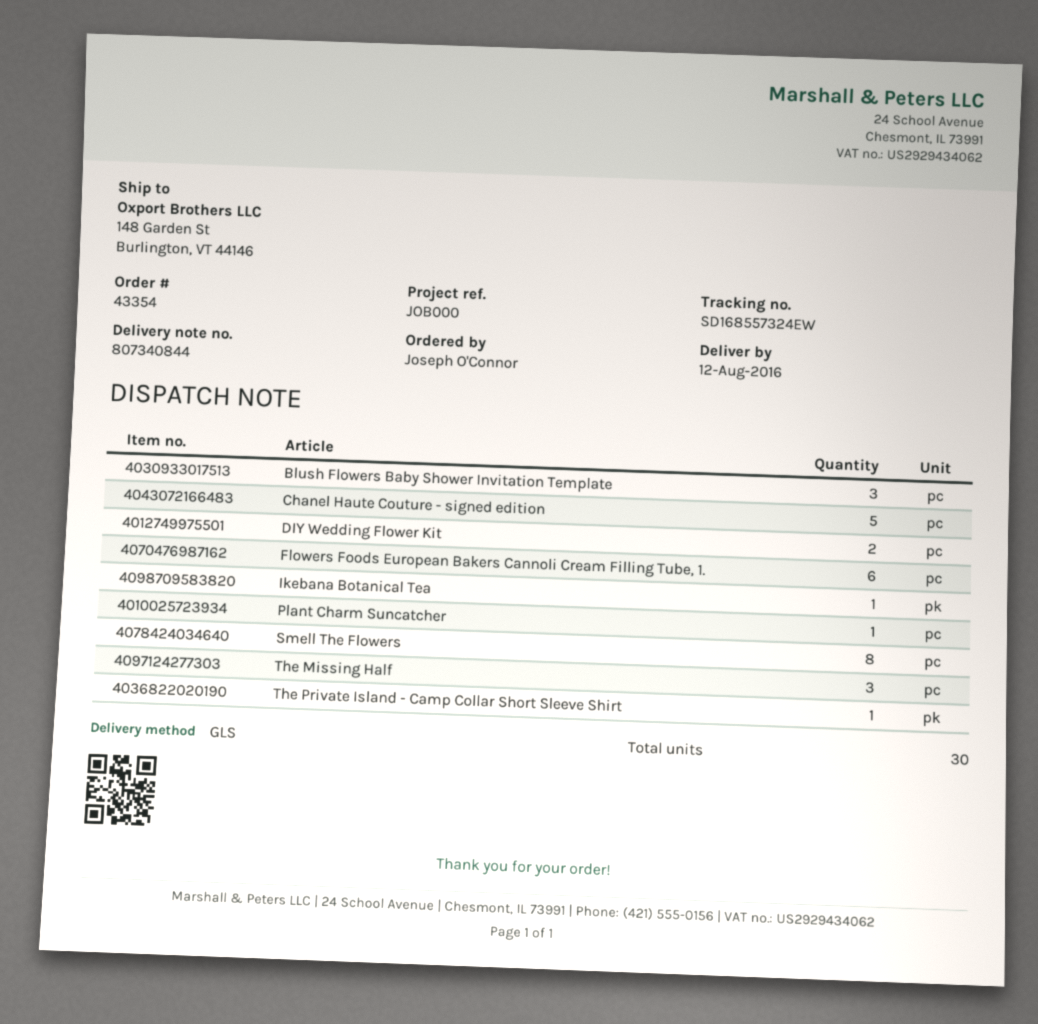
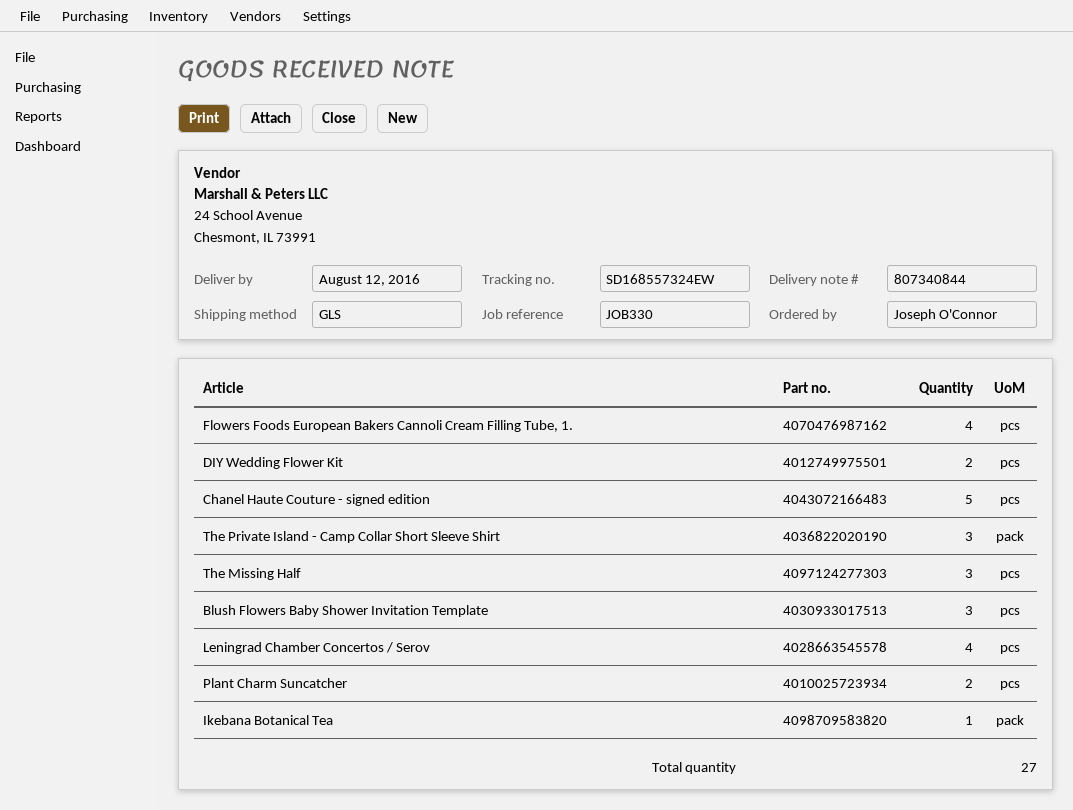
reference: JOB000 -> JOB330
Flowers Foods European Bakers Cannoli Cream Filling Tube, 1.: 6 -> 4
Plant Charm Suncatcher: 1 -> 2
Smell The Flowers: 8 -> none
The Private Island - Camp Collar Short Sleeve Shirt: 1 -> 3
Leningrad Chamber Concertos / Serov: none -> 4
total quantity: 30 -> 27

